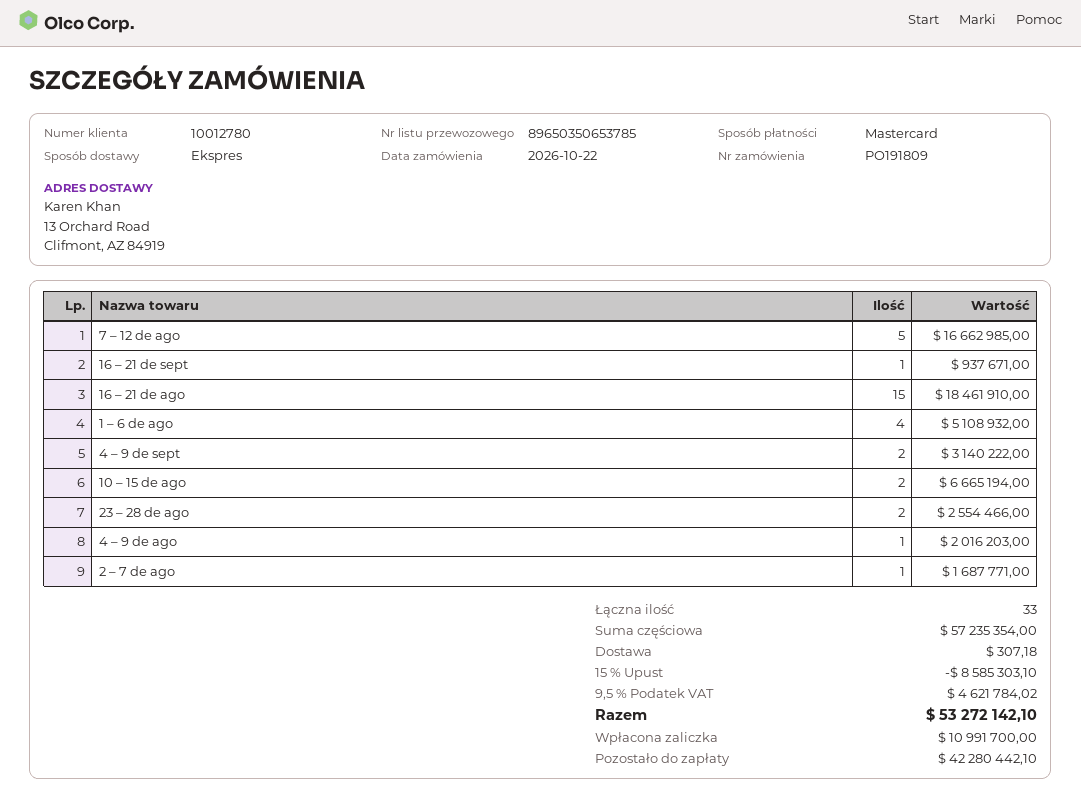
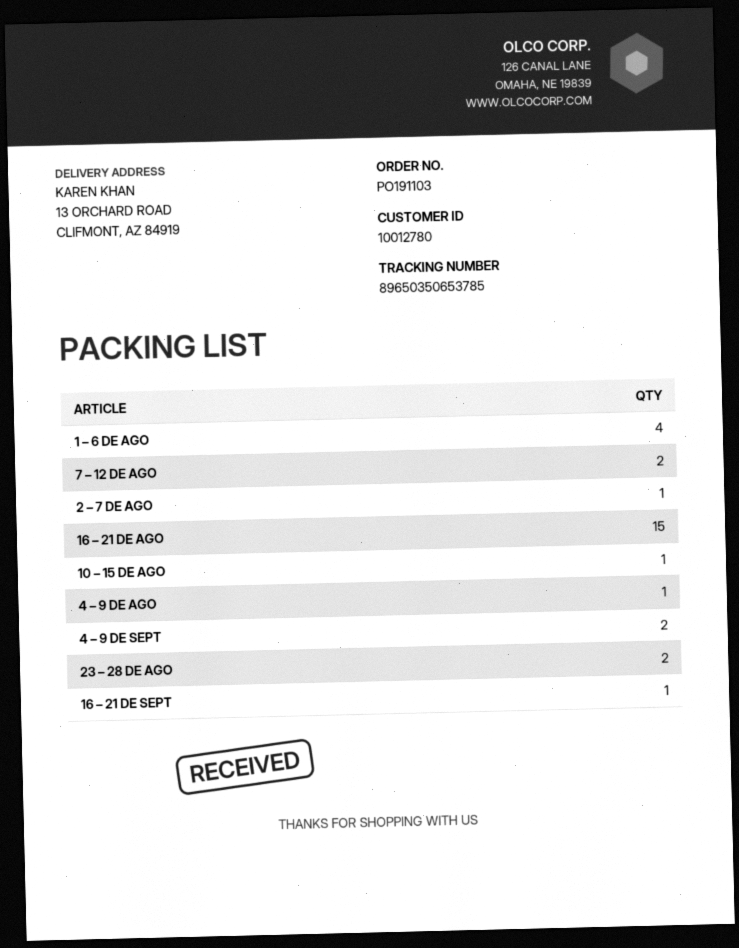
order number: PO191809 -> PO191103
7 – 12 de ago: 5 -> 2
10 – 15 de ago: 2 -> 1

